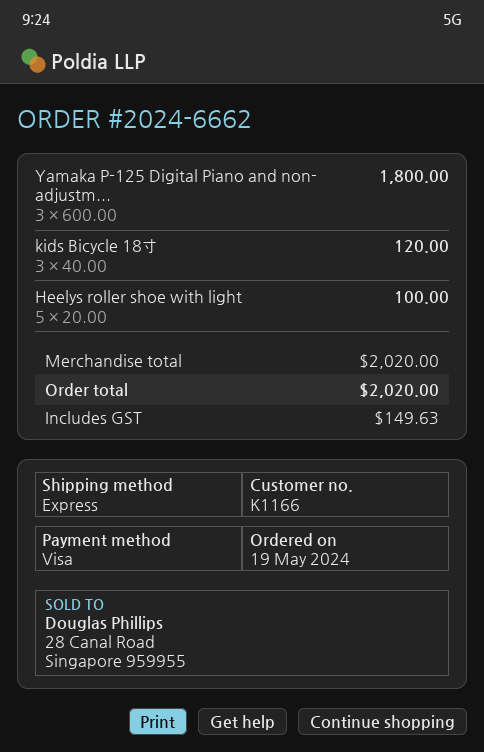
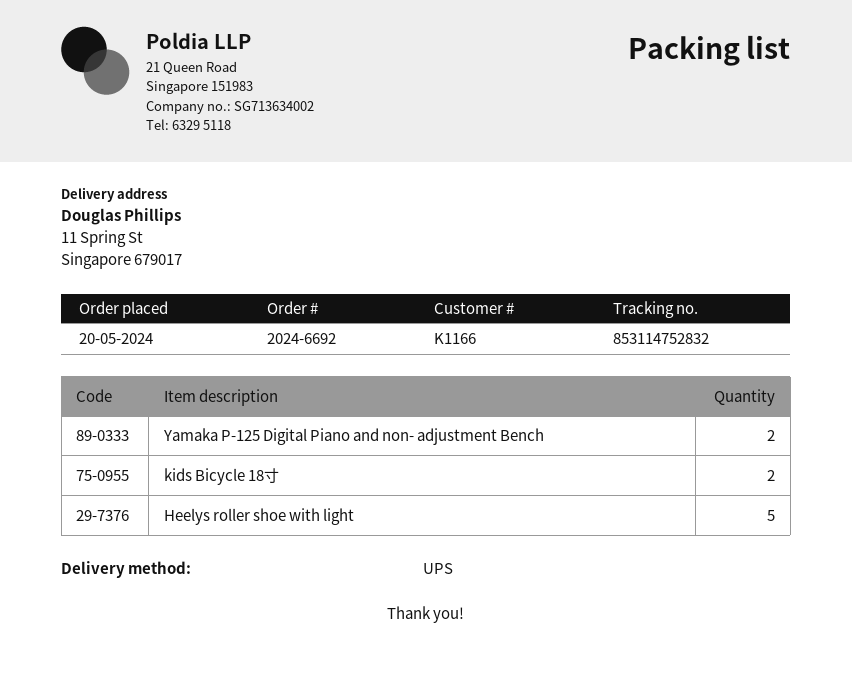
order number: 2024-6662 -> 2024-6692
order date: 2024-05-19 -> 2024-05-20
shipping method: express -> UPS
Yamaka P-125 Digital Piano and non- adjustm...: 3 -> 2
kids Bicycle 18寸: 3 -> 2

